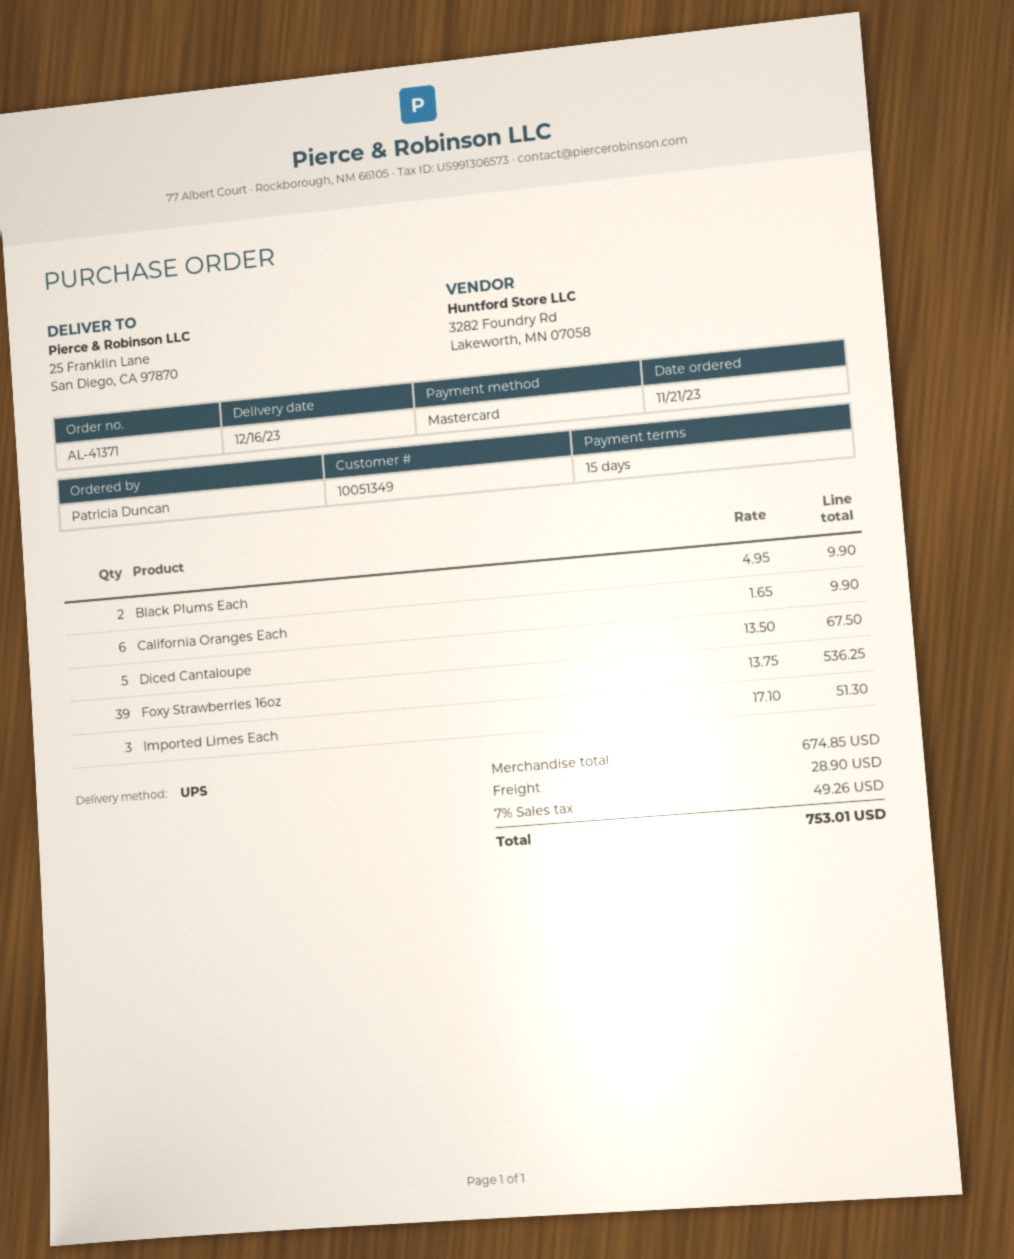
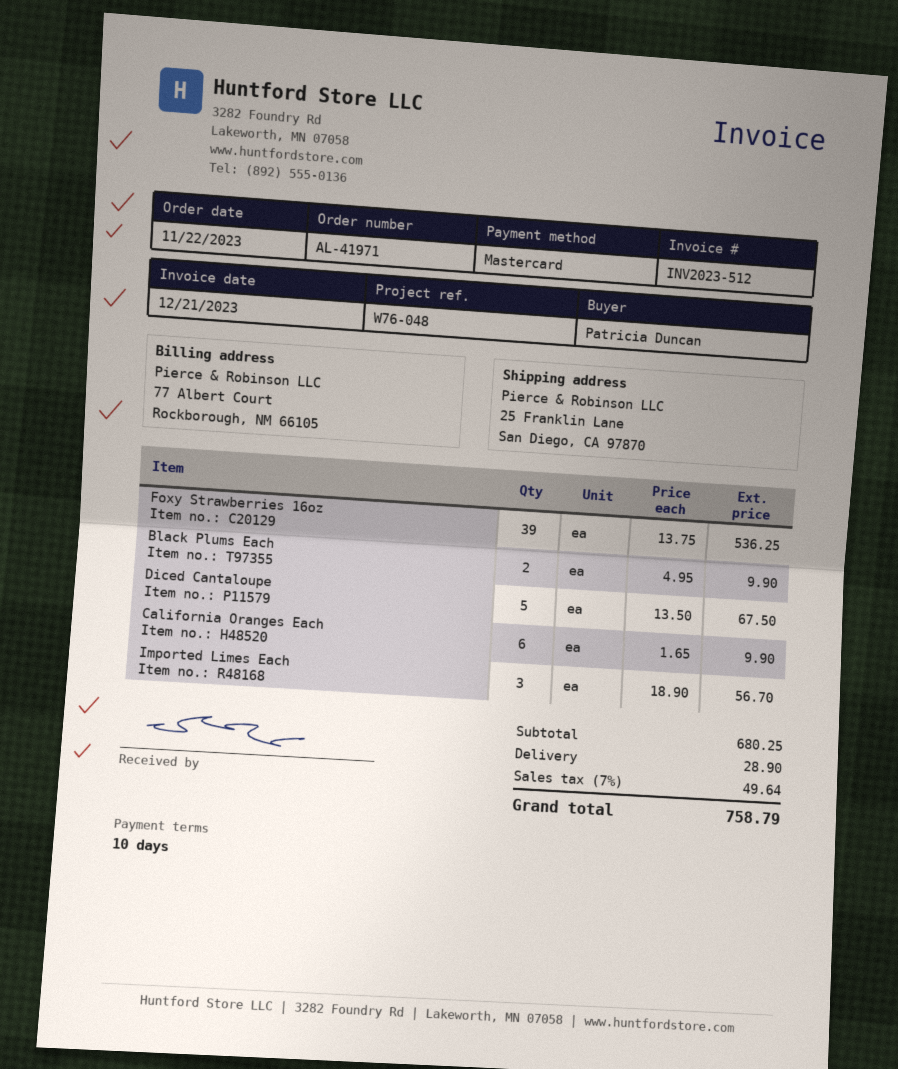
order number: AL-41371 -> AL-41971
order date: 2023-11-21 -> 2023-11-22
payment terms: 15 days -> 10 days
Imported Limes Each: 3 x 17.10 = 51.30 -> 3 x 18.90 = 56.70
subtotal: 674.85 -> 680.25
tax: 7% = 49.26 -> 7% = 49.64
total: 753.01 -> 758.79

